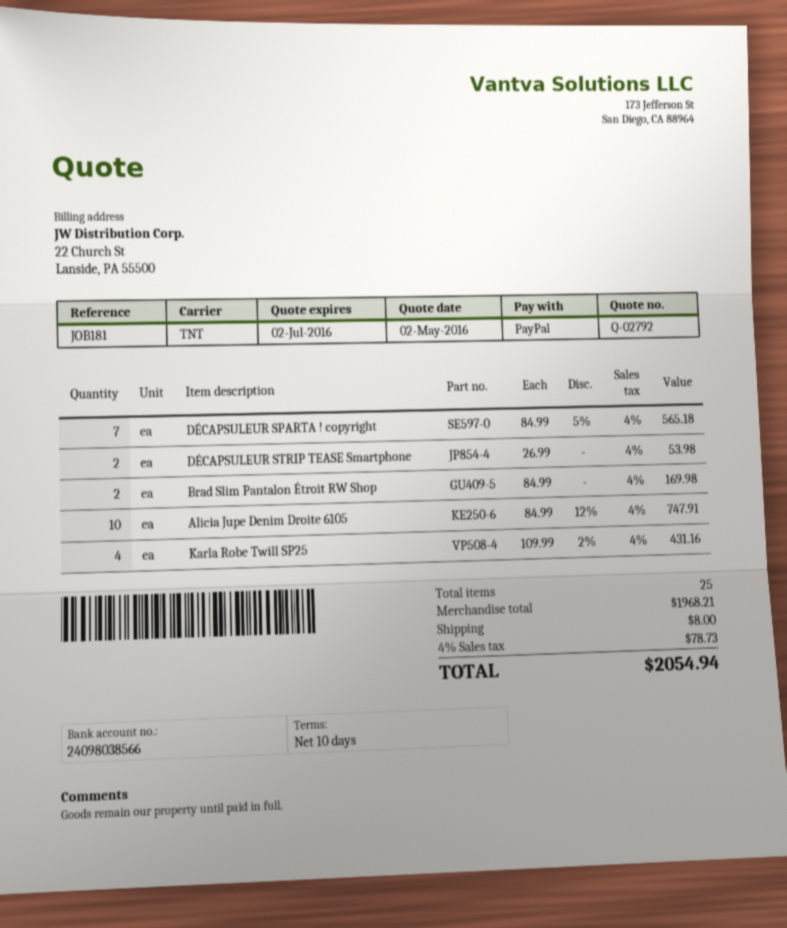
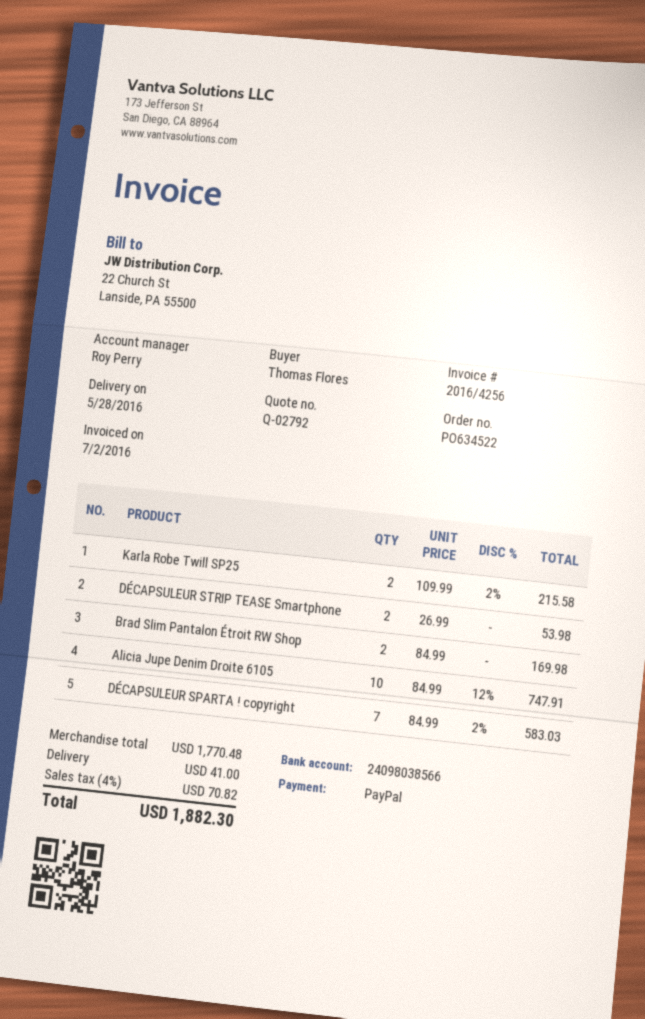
DÉCAPSULEUR SPARTA ! copyright: 7 x 84.99 - 5% = 565.18 -> 7 x 84.99 - 2% = 583.03
Karla Robe Twill SP25: 4 x 109.99 - 2% = 431.16 -> 2 x 109.99 - 2% = 215.58
subtotal: 1968.21 -> 1770.48
shipping: 8.00 -> 41.00
tax: 4% = 78.73 -> 4% = 70.82
total: 2054.94 -> 1882.30

